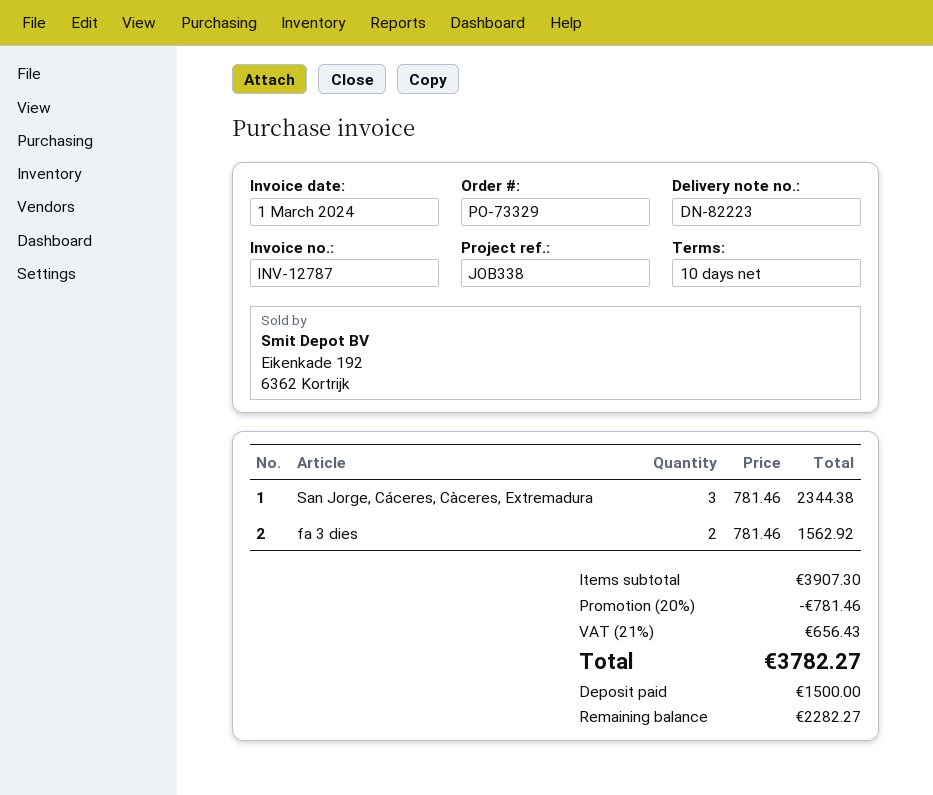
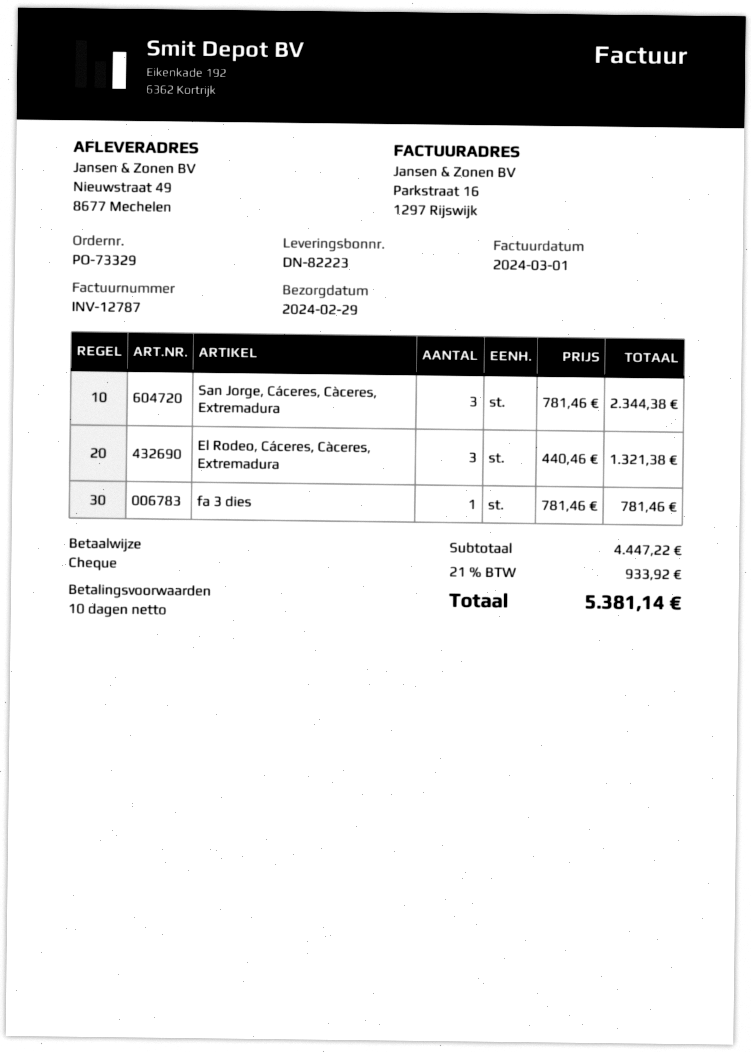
fa 3 dies: 2 x 781.46 = 1562.92 -> 1 x 781.46 = 781.46
El Rodeo, Cáceres, Càceres, Extremadura: none -> 3 x 440.46 = 1321.38
subtotal: 3907.30 -> 4447.22
discount: 20% = 781.46 -> none
tax: 21% = 656.43 -> 21% = 933.92
total: 3782.27 -> 5381.14

